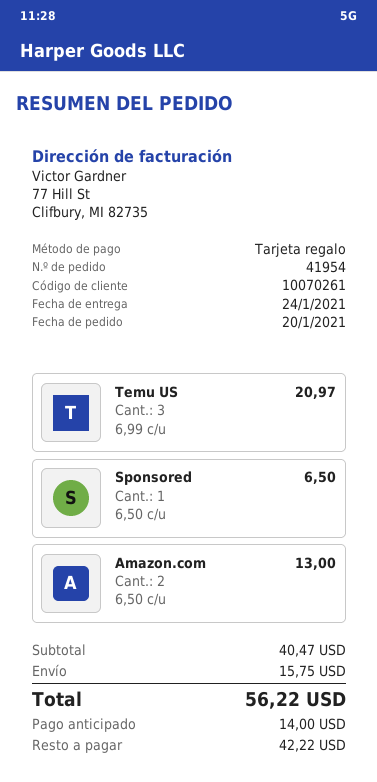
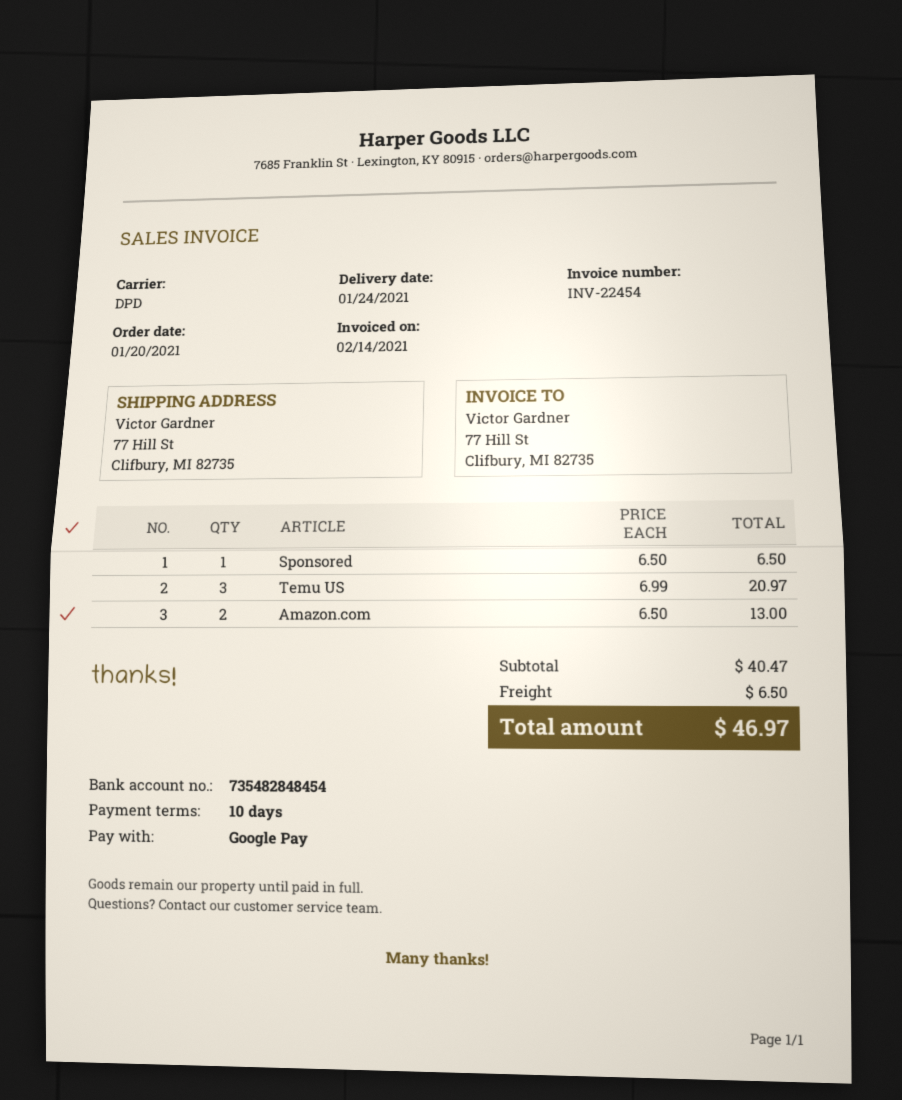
payment method: gift card -> Google Pay
shipping: 15.75 -> 6.50
total: 56.22 -> 46.97

